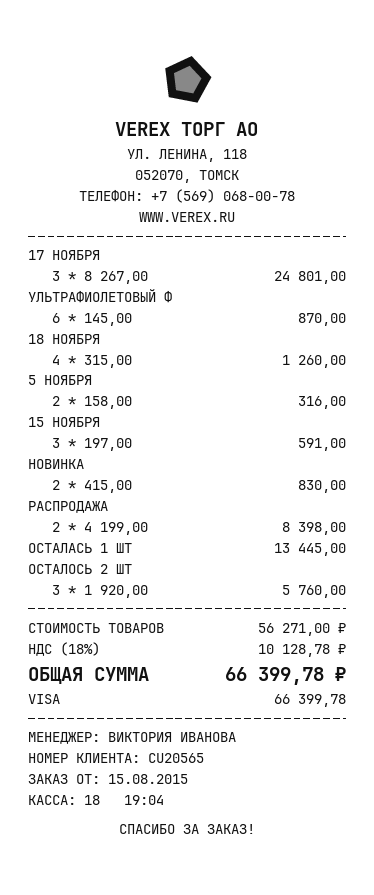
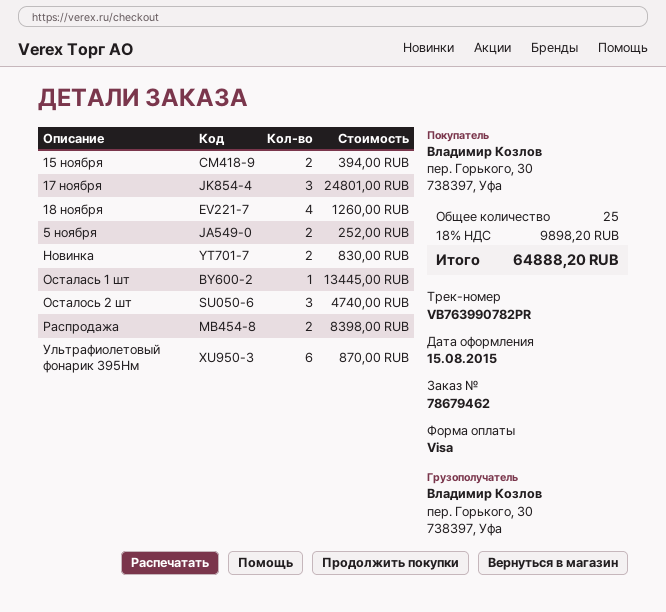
5 НОЯБРЯ: 2 for 316.00 -> 2 for 252.00
15 НОЯБРЯ: 3 for 591.00 -> 2 for 394.00
ОСТАЛОСЬ 2 ШТ: 3 for 5760.00 -> 3 for 4740.00
tax: 18% = 10128.78 -> 18% = 9898.20
total: 66399.78 -> 64888.20

